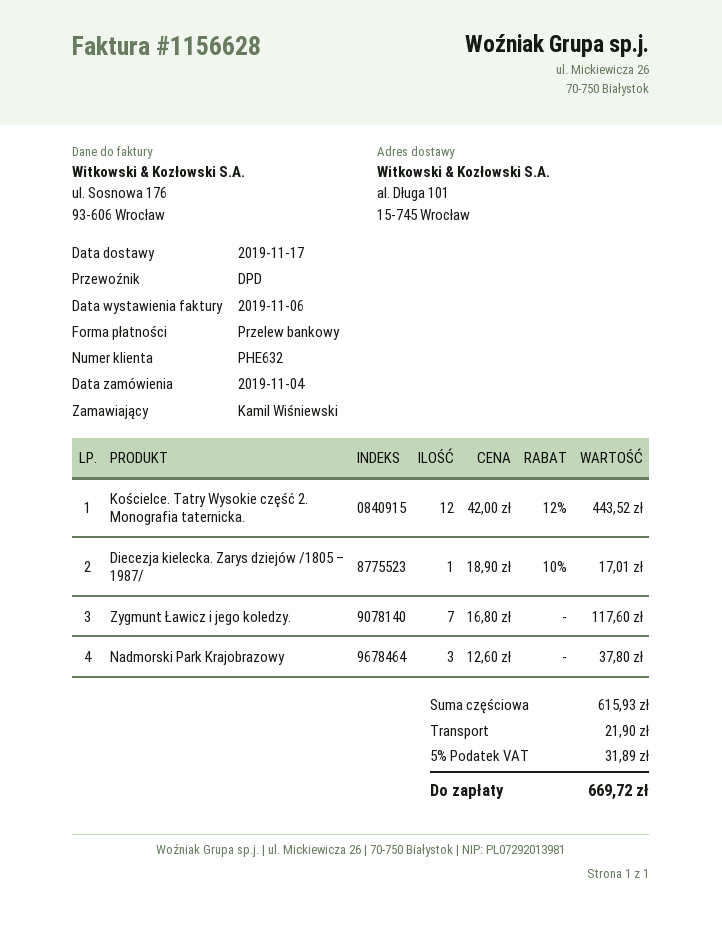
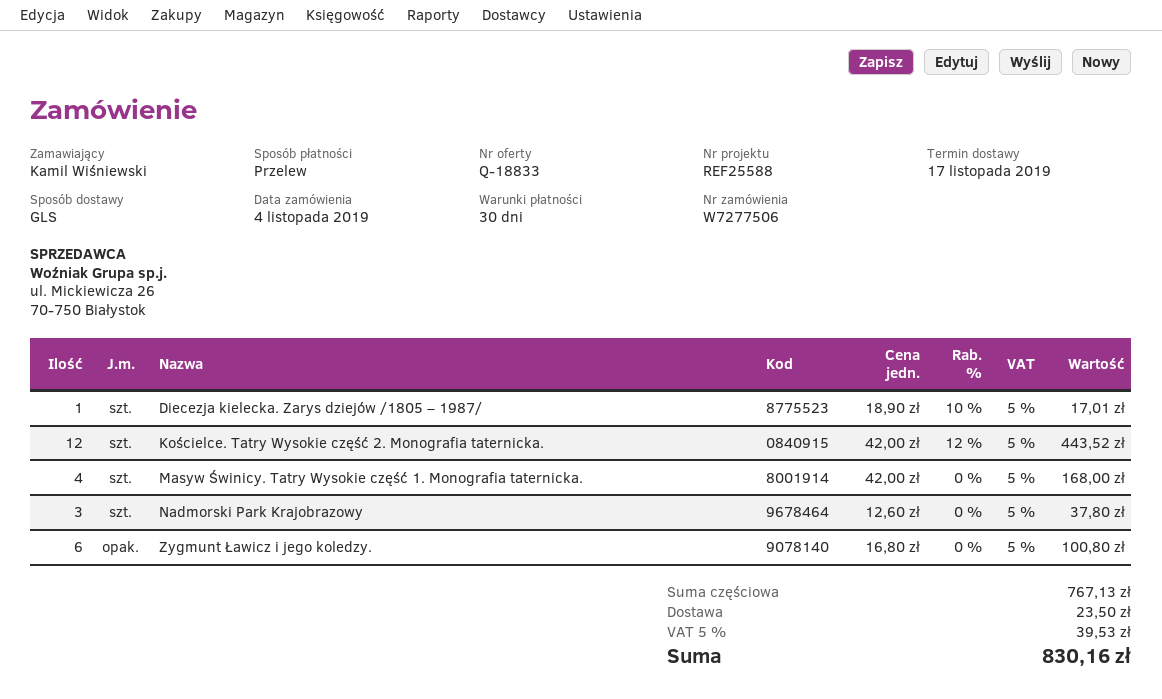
shipping method: DPD -> GLS
Zygmunt Ławicz i jego koledzy.: 7 x 16.80 = 117.60 -> 6 x 16.80 = 100.80
Masyw Świnicy. Tatry Wysokie część 1. Monografia taternicka.: none -> 4 x 42.00 = 168.00
subtotal: 615.93 -> 767.13
shipping: 21.90 -> 23.50
tax: 5% = 31.89 -> 5% = 39.53
total: 669.72 -> 830.16

